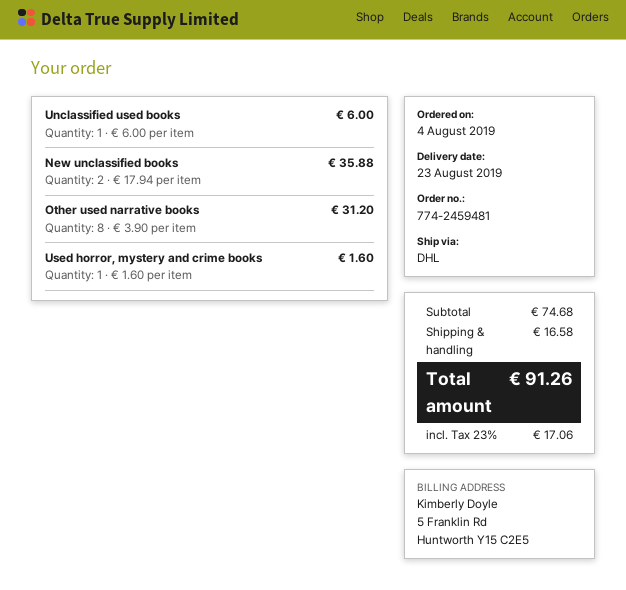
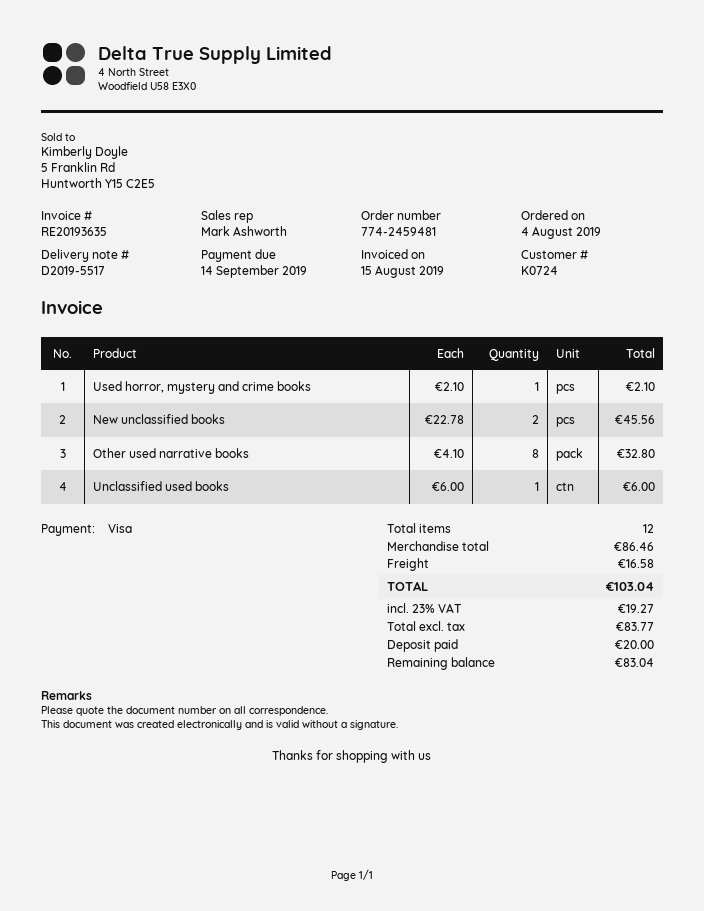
New unclassified books: 2 x 17.94 = 35.88 -> 2 x 22.78 = 45.56
Other used narrative books: 8 x 3.90 = 31.20 -> 8 x 4.10 = 32.80
Used horror, mystery and crime books: 1 x 1.60 = 1.60 -> 1 x 2.10 = 2.10
subtotal: 74.68 -> 86.46
tax: 23% = 17.06 -> 23% = 19.27
total: 91.26 -> 103.04

